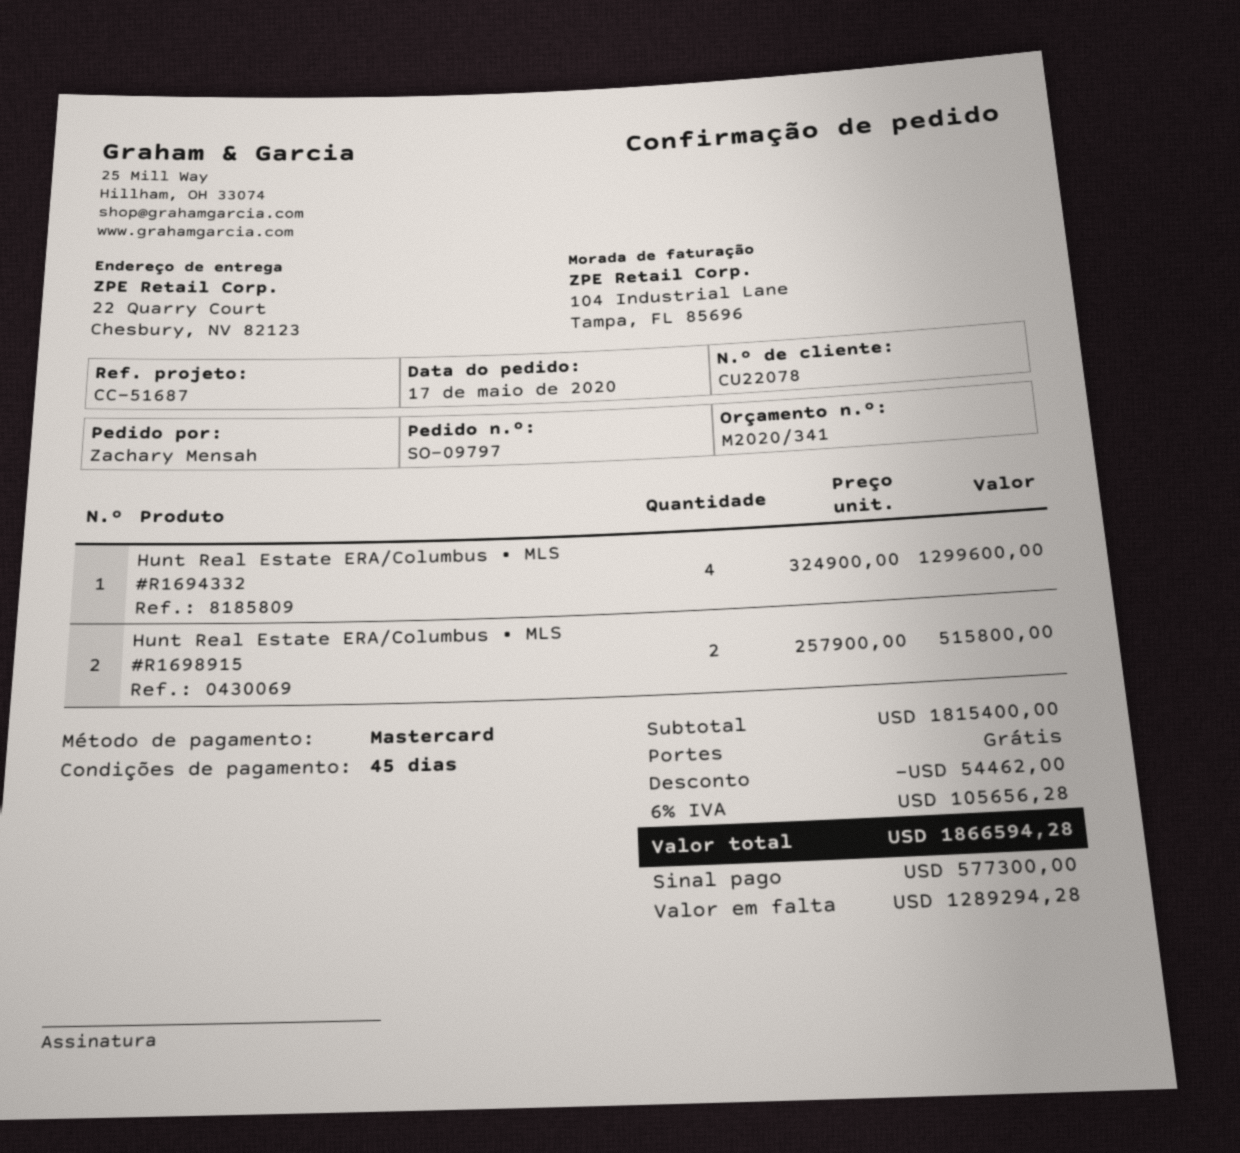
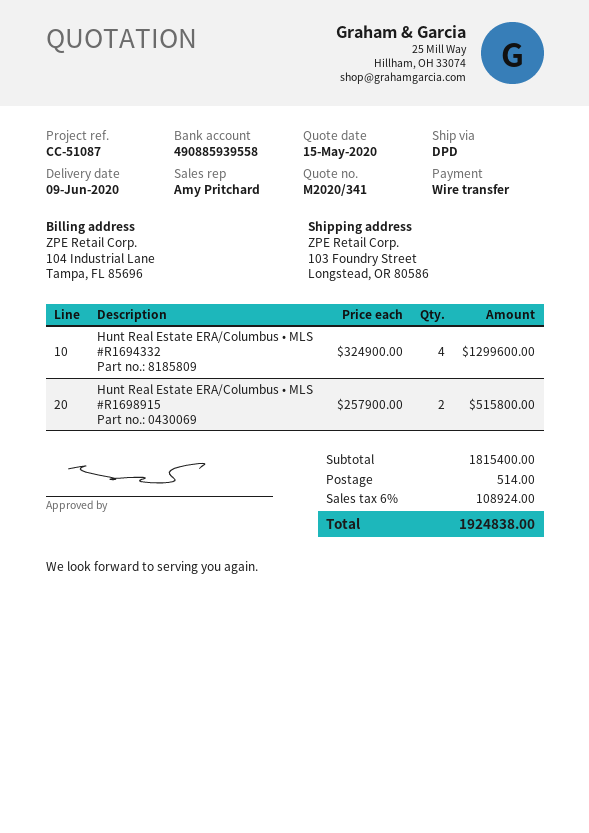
reference: CC-51687 -> CC-51087
payment method: Mastercard -> bank transfer
ship to: 22 Quarry Court, Chesbury, NV 82123 -> 103 Foundry Street, Longstead, OR 80586
discount: 54462.00 -> none
shipping: 0.00 -> 514.00
tax: 6% = 105656.28 -> 6% = 108924.00
total: 1866594.28 -> 1924838.00

